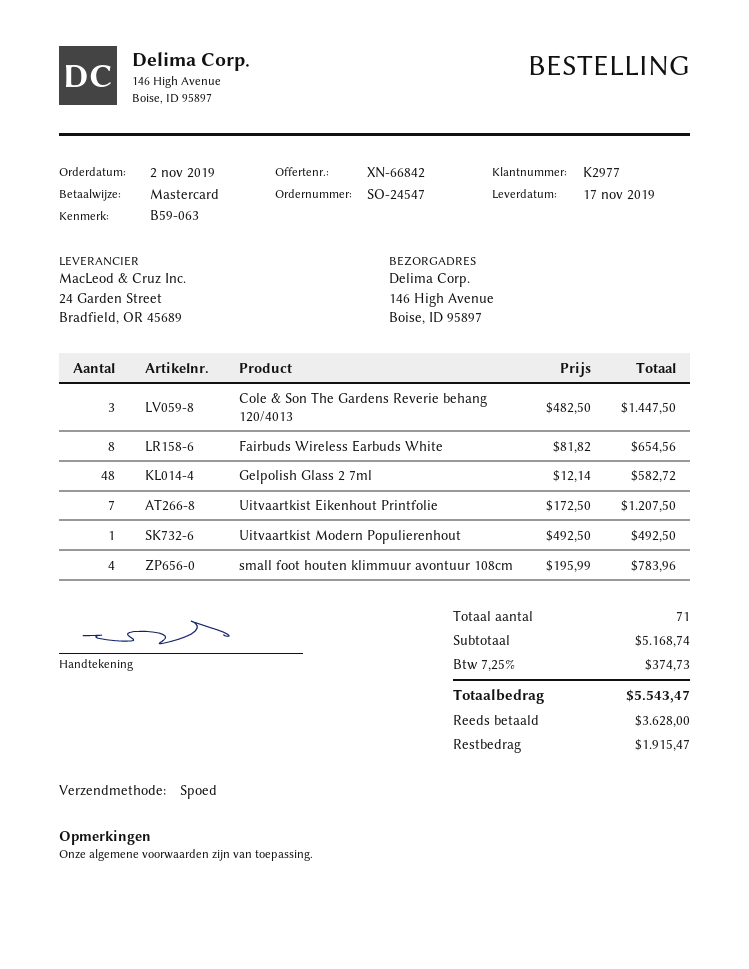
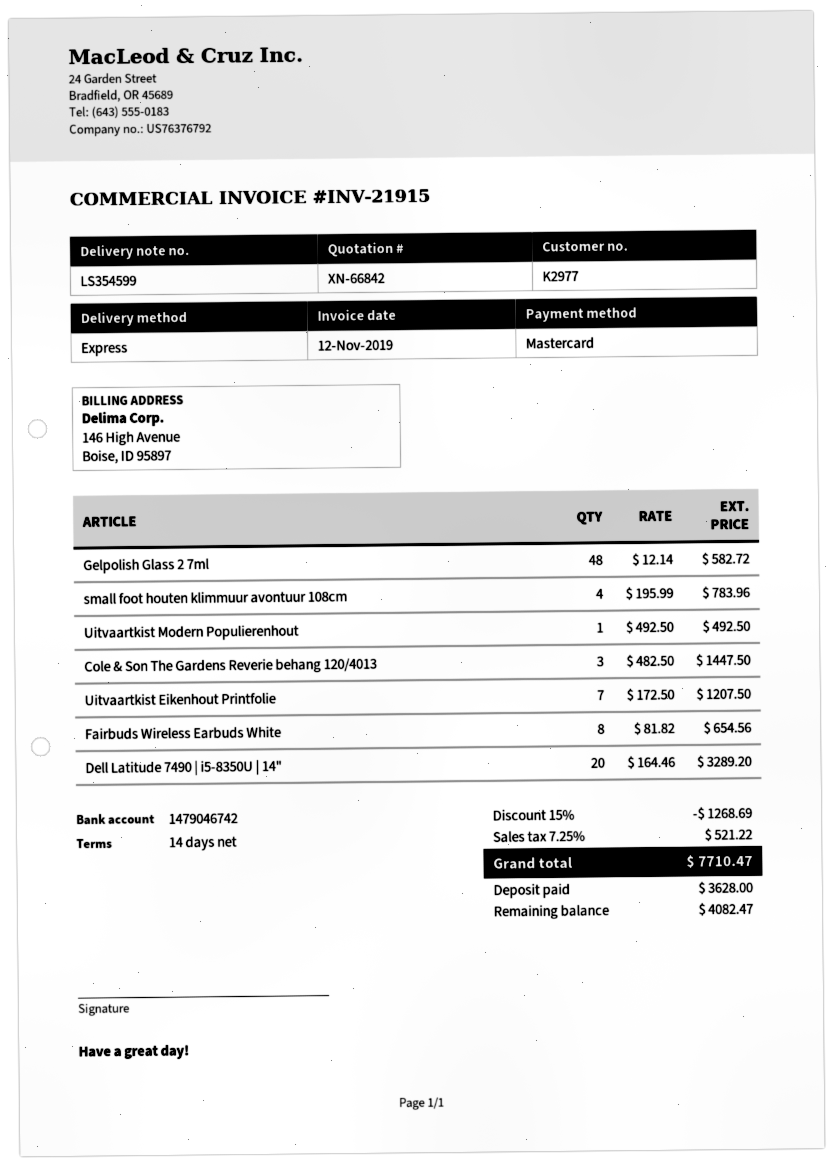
Dell Latitude 7490 | i5-8350U | 14": none -> 20 x 164.46 = 3289.20
discount: none -> 15% = 1268.69
tax: 7.25% = 374.73 -> 7.25% = 521.22
total: 5543.47 -> 7710.47
balance: 1915.47 -> 4082.47

